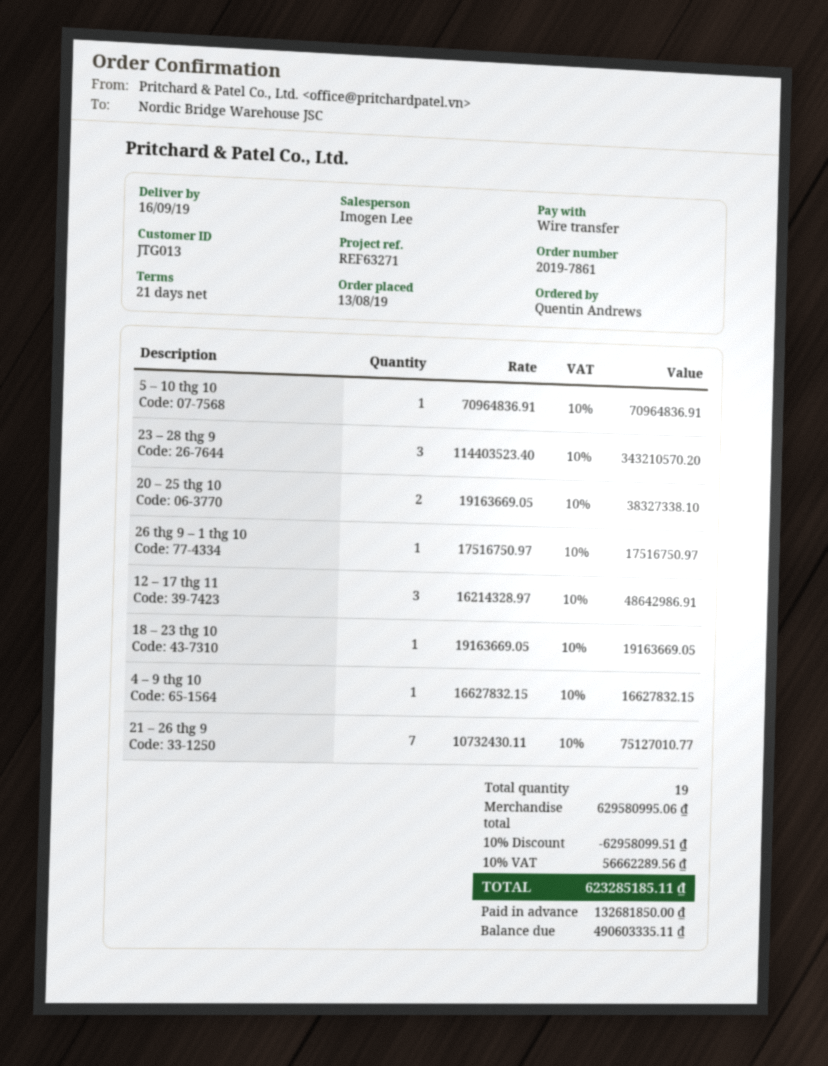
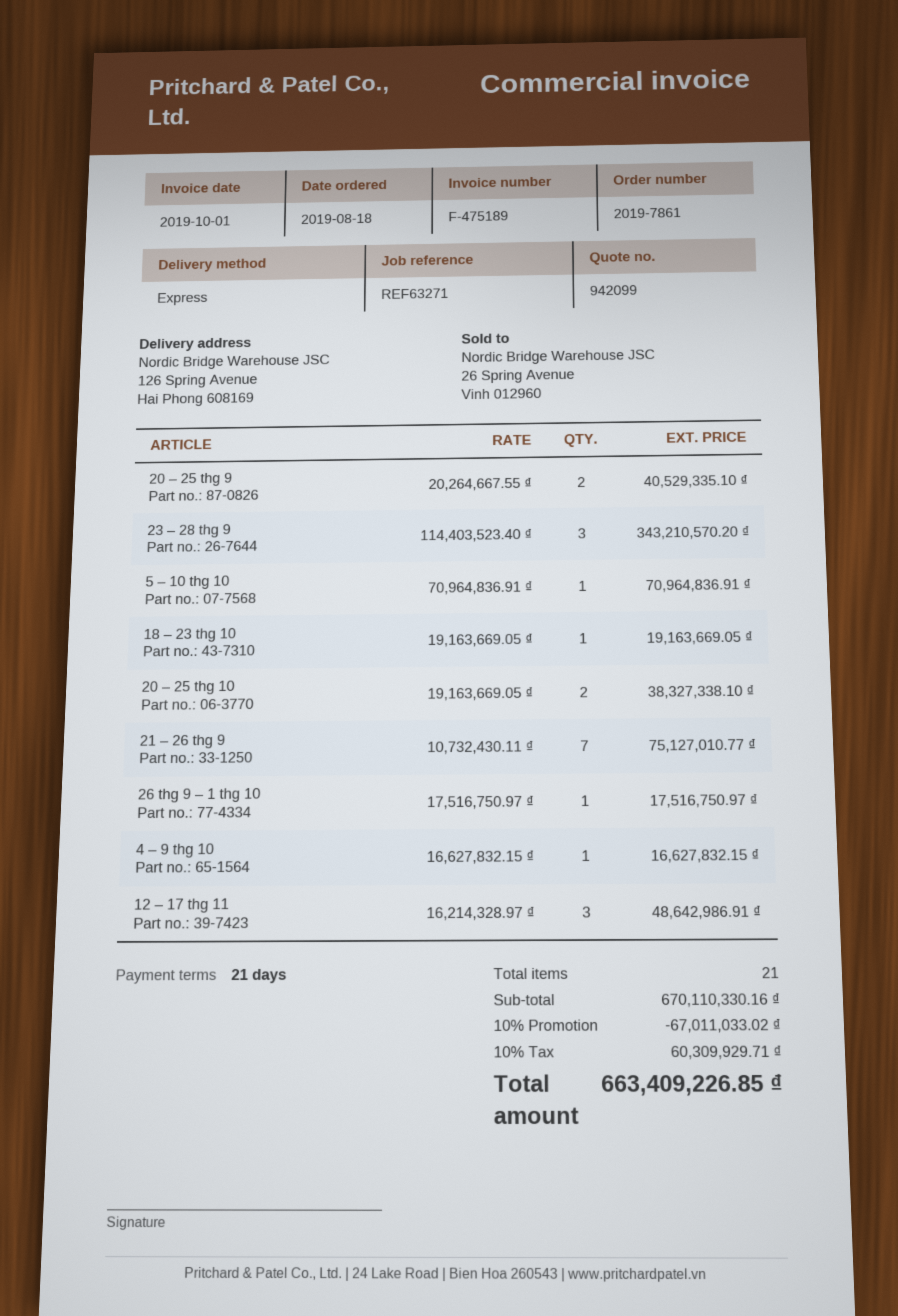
order date: 2019-08-13 -> 2019-08-18
20 – 25 thg 9: none -> 2 x 20264667.55 = 40529335.10
total quantity: 19 -> 21
subtotal: 629580995.06 -> 670110330.16
discount: 10% = 62958099.51 -> 10% = 67011033.02
tax: 10% = 56662289.56 -> 10% = 60309929.71
total: 623285185.11 -> 663409226.85

